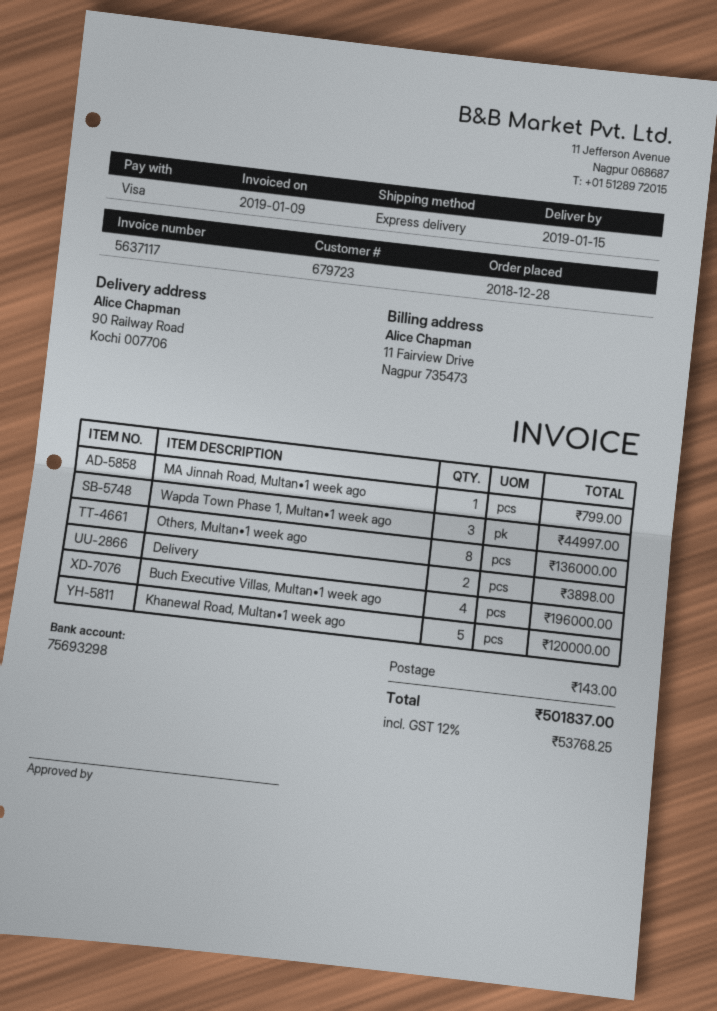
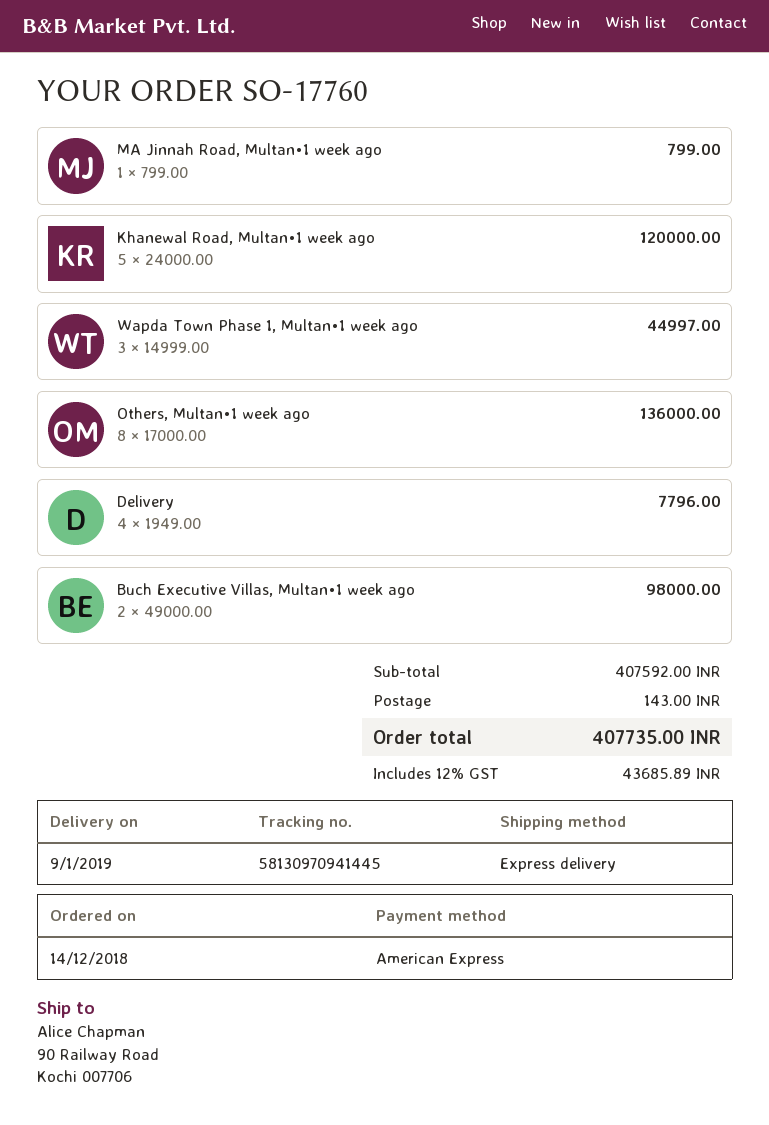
order date: 2018-12-28 -> 2018-12-14
delivery date: 2019-01-15 -> 2019-01-09
payment method: Visa -> American Express
Delivery: 2 for 3898.00 -> 4 for 7796.00
Buch Executive Villas, Multan•1 week ago: 4 for 196000.00 -> 2 for 98000.00
tax: 12% = 53768.25 -> 12% = 43685.89
total: 501837.00 -> 407735.00

